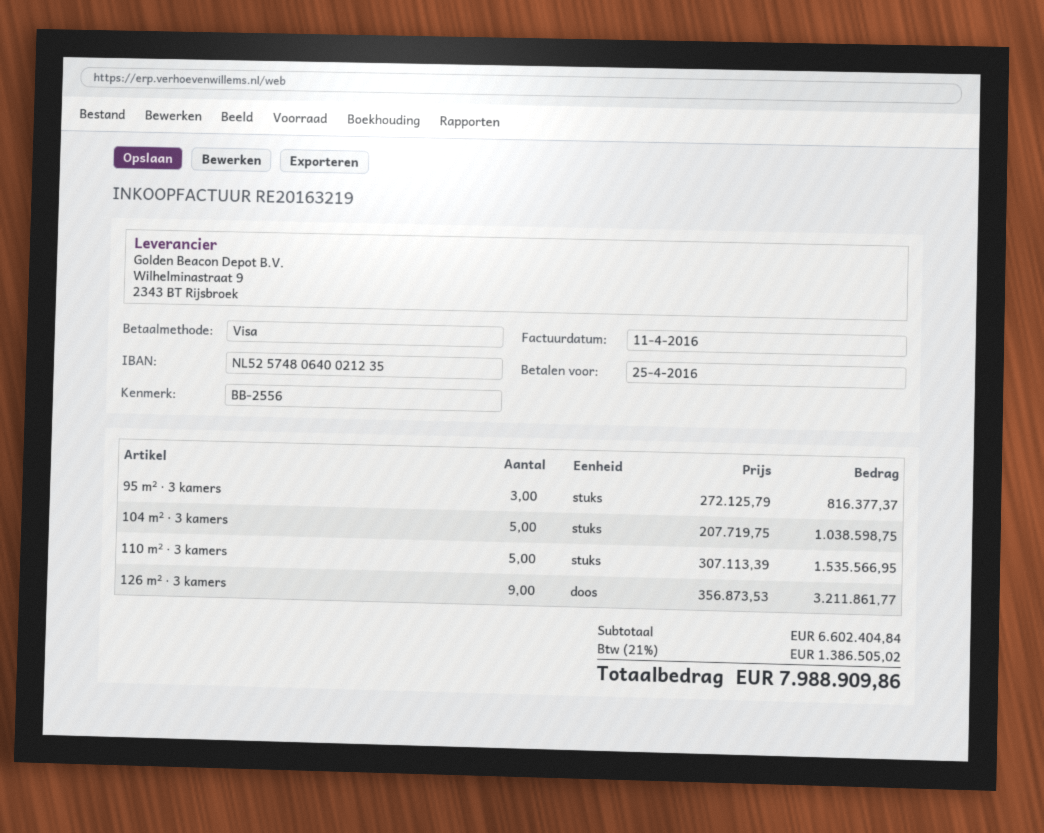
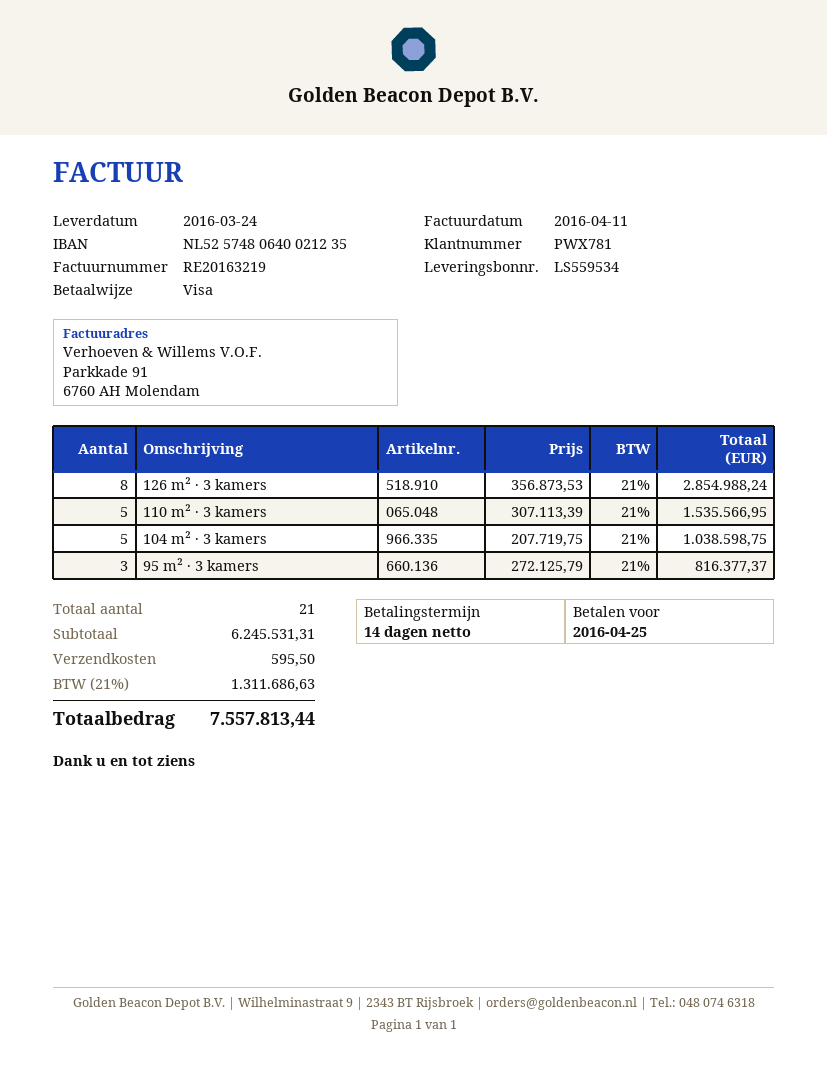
126 m² · 3 kamers: 9 x 356873.53 = 3211861.77 -> 8 x 356873.53 = 2854988.24
subtotal: 6602404.84 -> 6245531.31
shipping: none -> 595.50
tax: 21% = 1386505.02 -> 21% = 1311686.63
total: 7988909.86 -> 7557813.44

